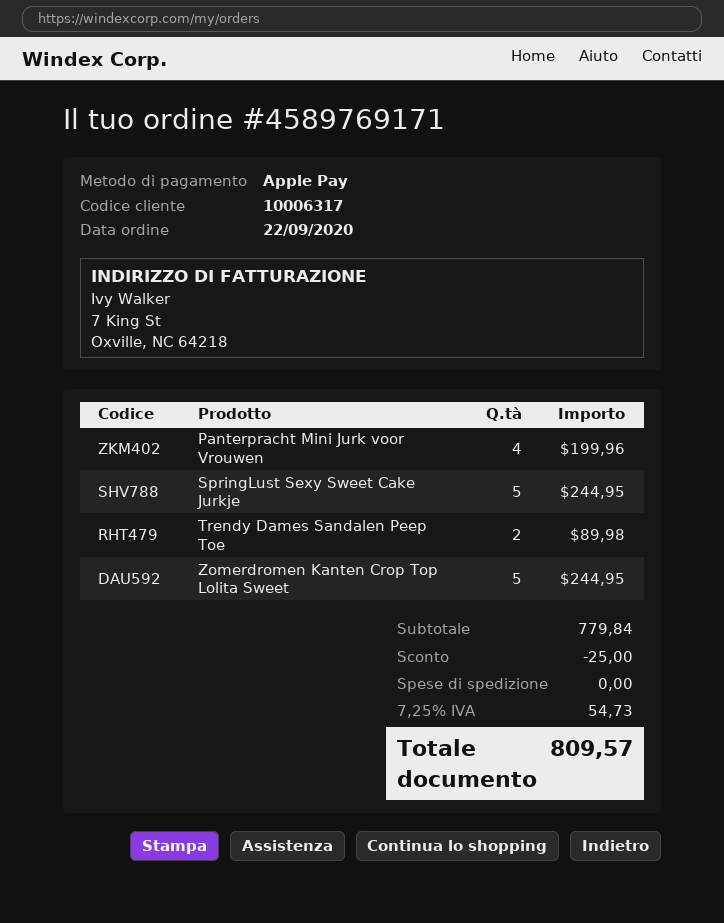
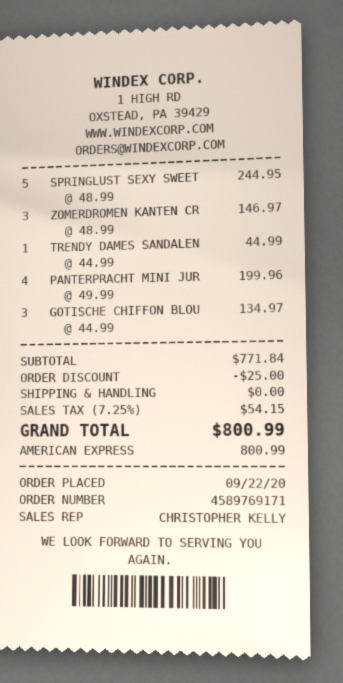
payment method: Apple Pay -> American Express
Trendy Dames Sandalen Peep Toe: 2 for 89.98 -> 1 for 44.99
Zomerdromen Kanten Crop Top Lolita Sweet: 5 for 244.95 -> 3 for 146.97
GOTISCHE CHIFFON BLOU: none -> 3 for 134.97
subtotal: 779.84 -> 771.84
tax: 7.25% = 54.73 -> 7.25% = 54.15
total: 809.57 -> 800.99

